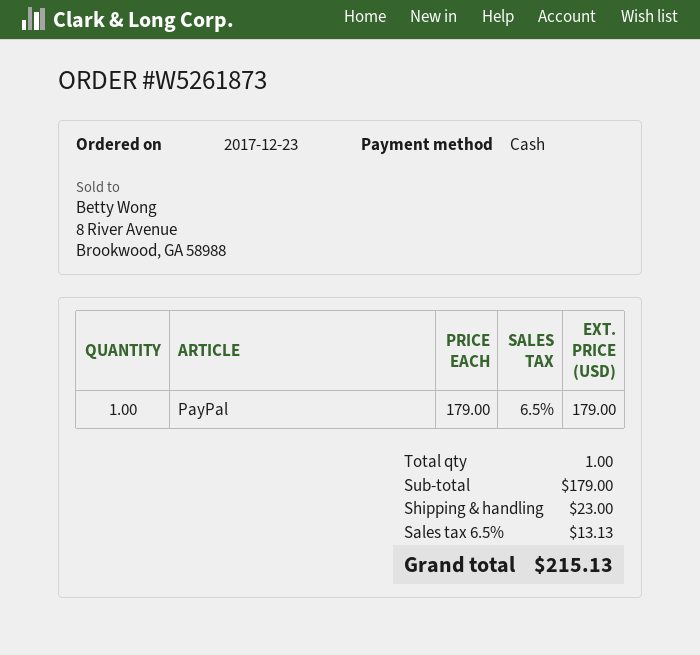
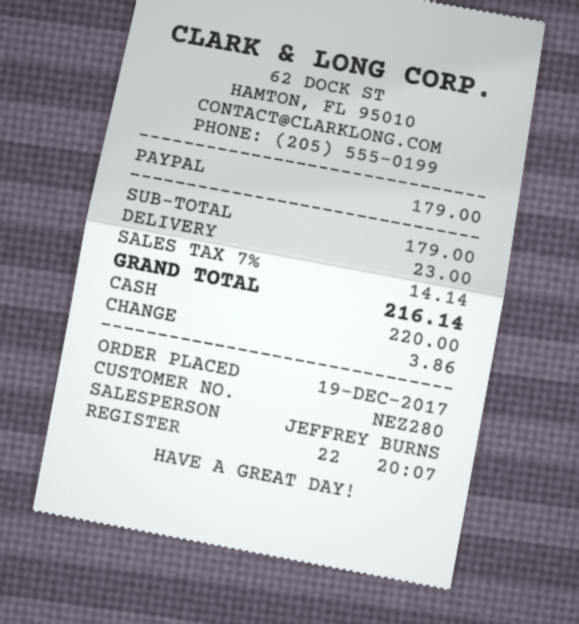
order date: 2017-12-23 -> 2017-12-19
tax: 6.5% = 13.13 -> 7% = 14.14
total: 215.13 -> 216.14

